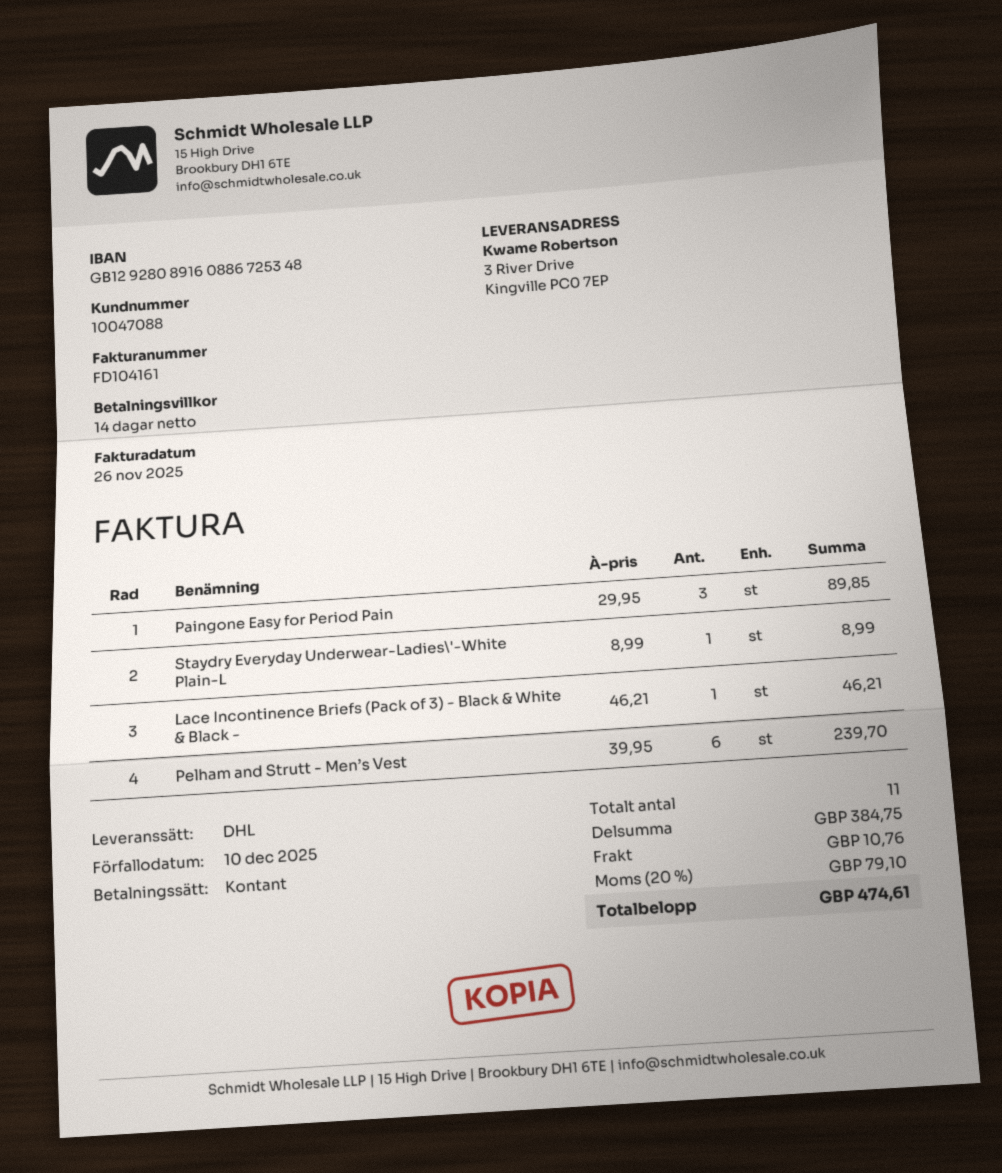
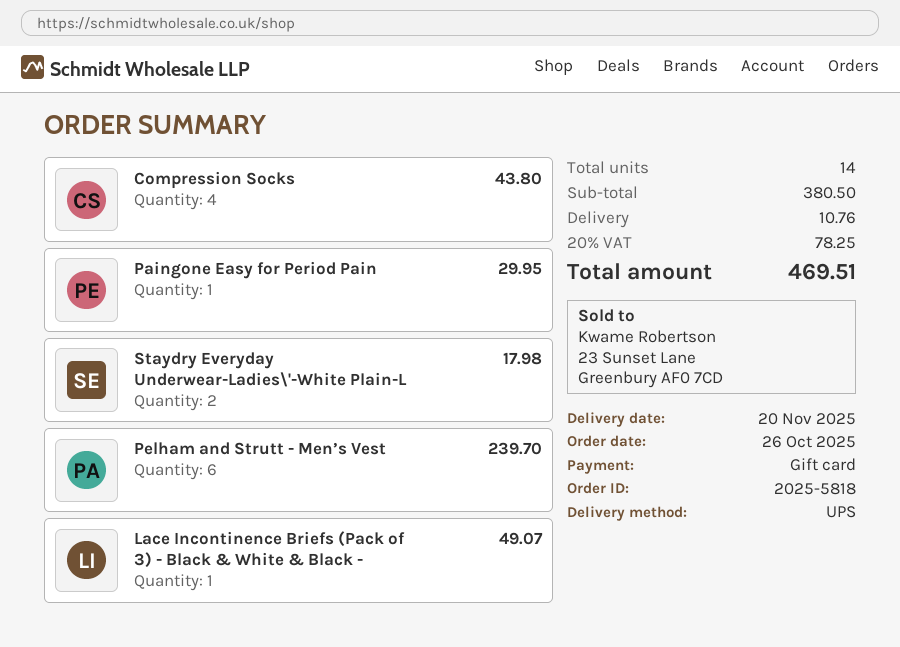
payment method: cash -> gift card
shipping method: DHL -> UPS
Paingone Easy for Period Pain: 3 for 89.85 -> 1 for 29.95
Staydry Everyday Underwear-Ladies\'-White Plain-L: 1 for 8.99 -> 2 for 17.98
Lace Incontinence Briefs (Pack of 3) - Black & White & Black -: 1 for 46.21 -> 1 for 49.07
Compression Socks: none -> 4 for 43.80
total quantity: 11 -> 14
subtotal: 384.75 -> 380.50
tax: 20% = 79.10 -> 20% = 78.25
total: 474.61 -> 469.51

